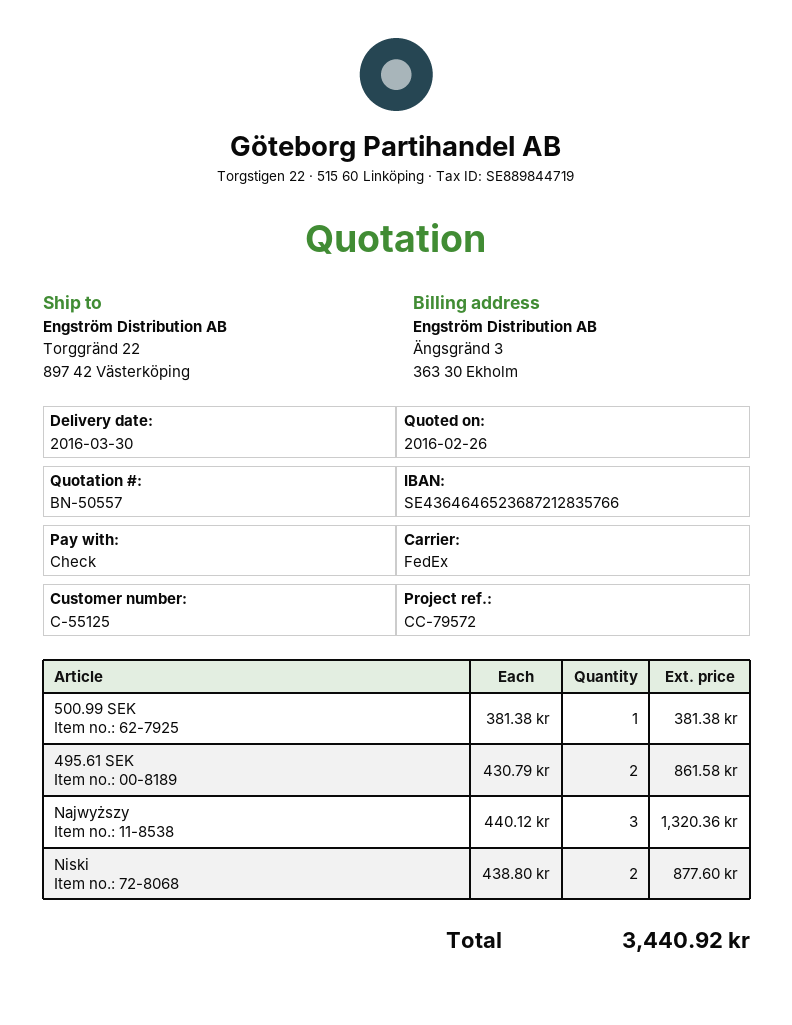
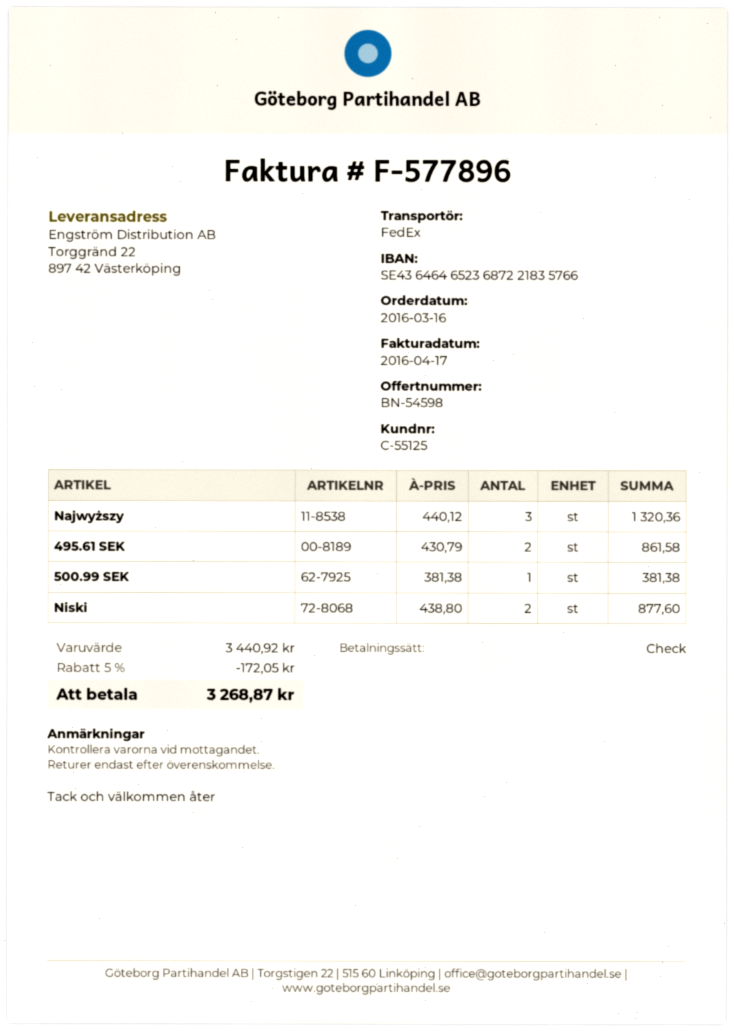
quote number: BN-50557 -> BN-54598
bank account: SE4364646523687212835766 -> SE4364646523687221835766
discount: none -> 5% = 172.05
total: 3440.92 -> 3268.87

